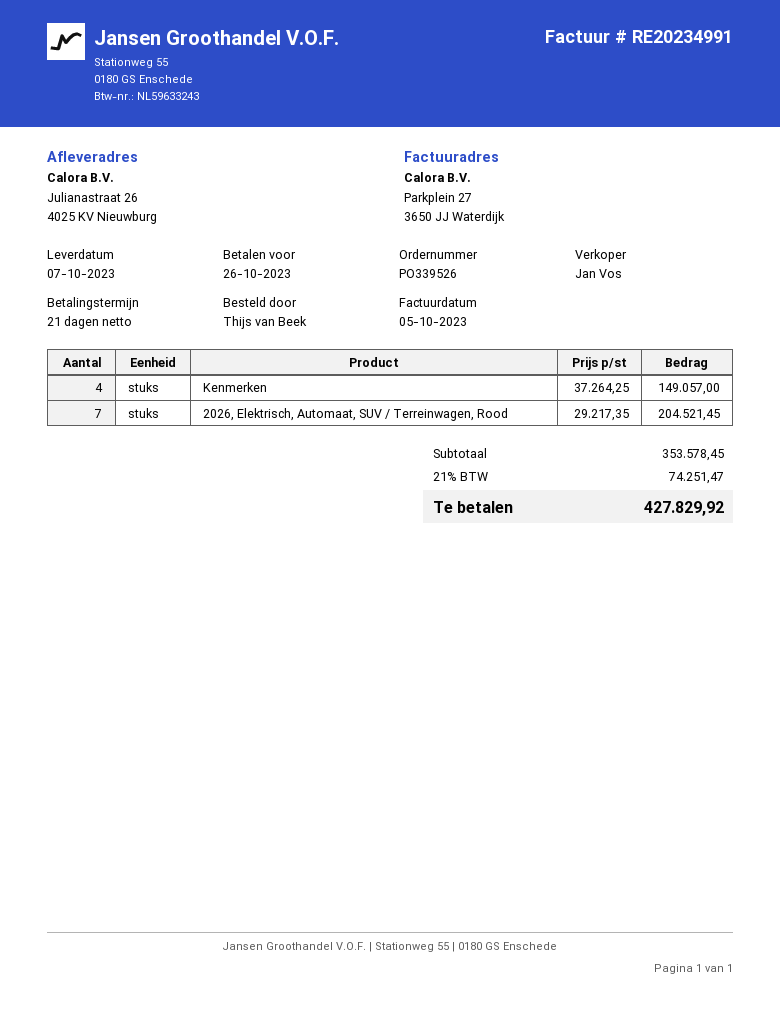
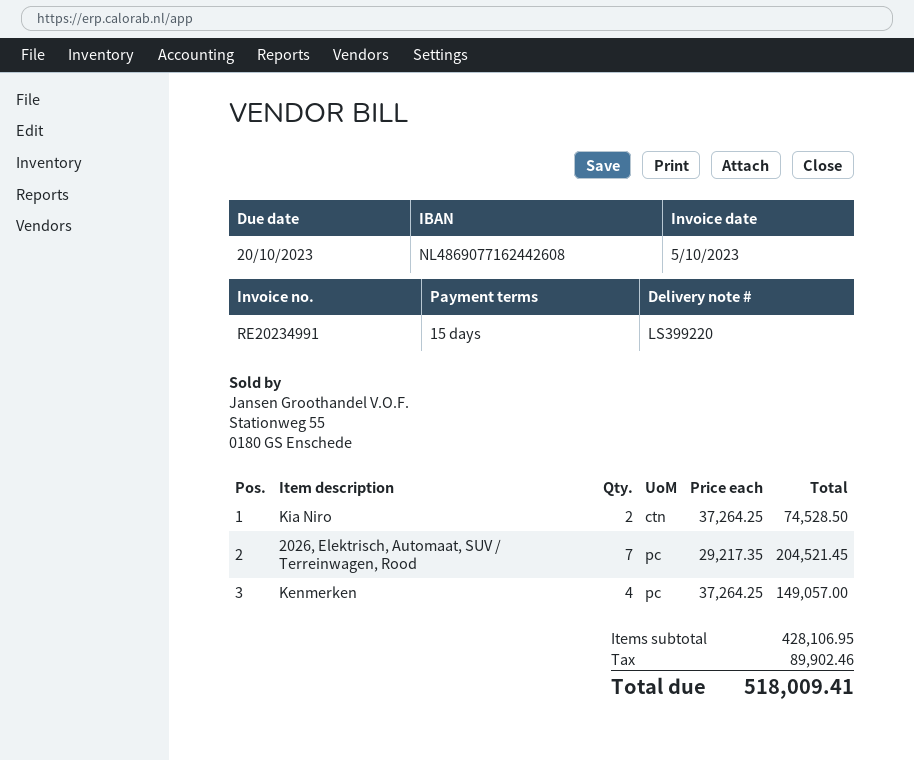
payment terms: 21 days -> 15 days
due date: 2023-10-26 -> 2023-10-20
Kia Niro: none -> 2 x 37264.25 = 74528.50
subtotal: 353578.45 -> 428106.95
tax: 74251.47 -> 89902.46
total: 427829.92 -> 518009.41

